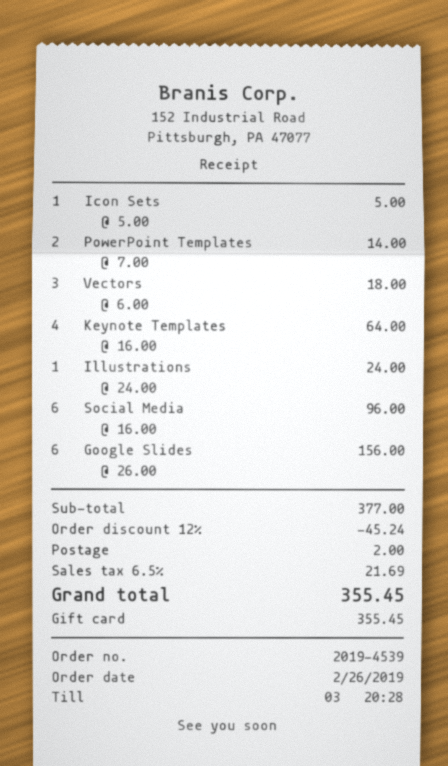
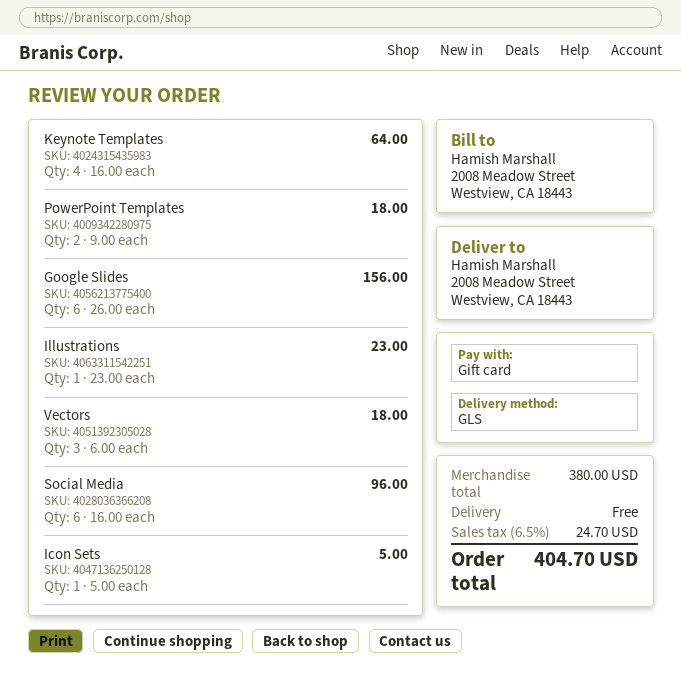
PowerPoint Templates: 2 x 7.00 = 14.00 -> 2 x 9.00 = 18.00
Illustrations: 1 x 24.00 = 24.00 -> 1 x 23.00 = 23.00
subtotal: 377.00 -> 380.00
discount: 12% = 45.24 -> none
shipping: 2.00 -> 0.00
tax: 6.5% = 21.69 -> 6.5% = 24.70
total: 355.45 -> 404.70

